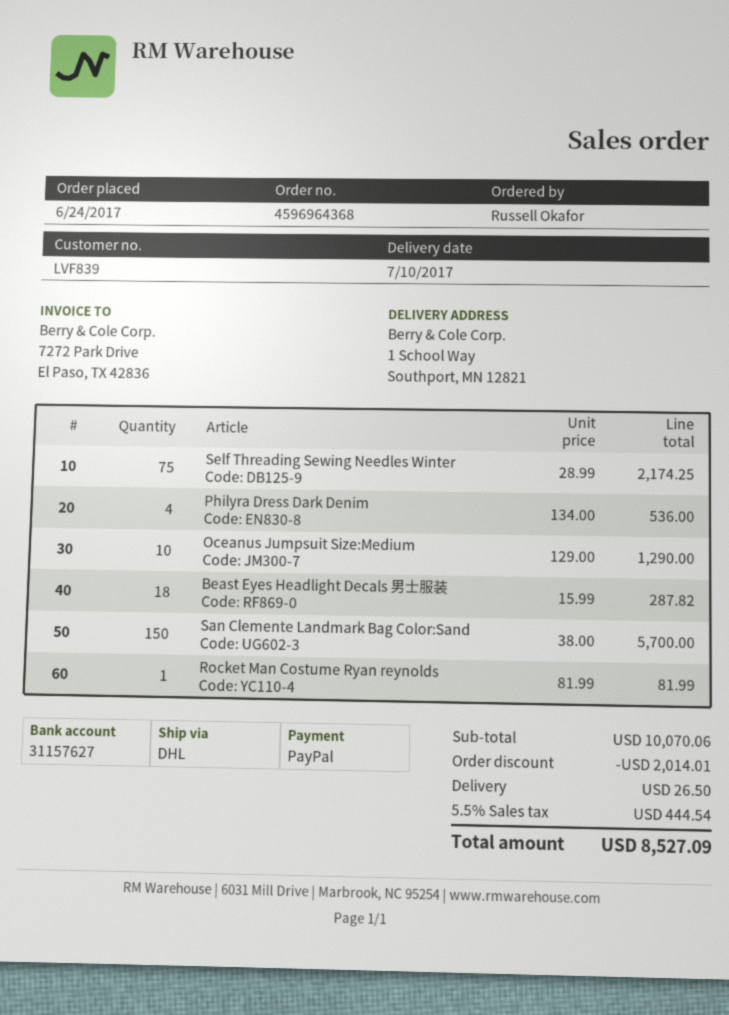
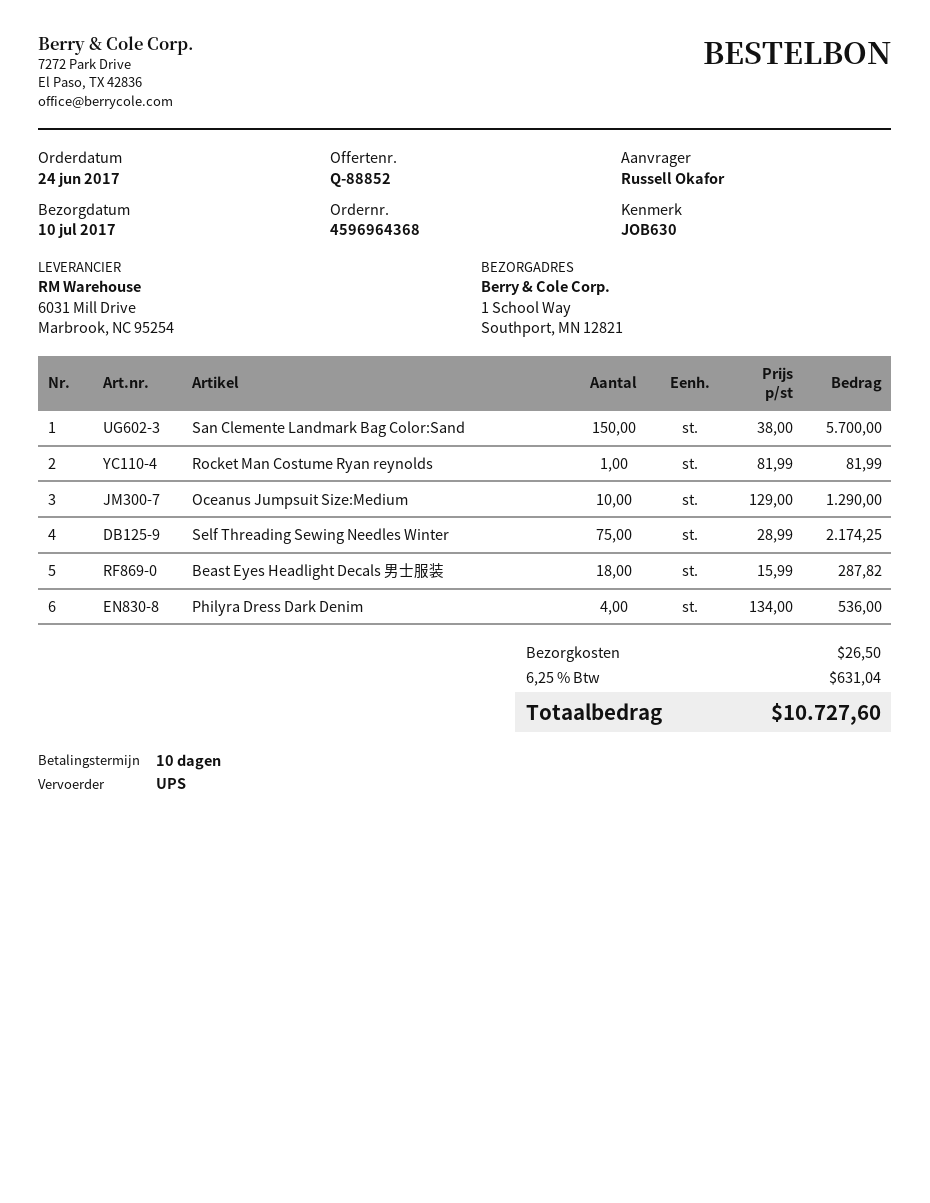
shipping method: DHL -> UPS
discount: 2014.01 -> none
tax: 5.5% = 444.54 -> 6.25% = 631.04
total: 8527.09 -> 10727.60

